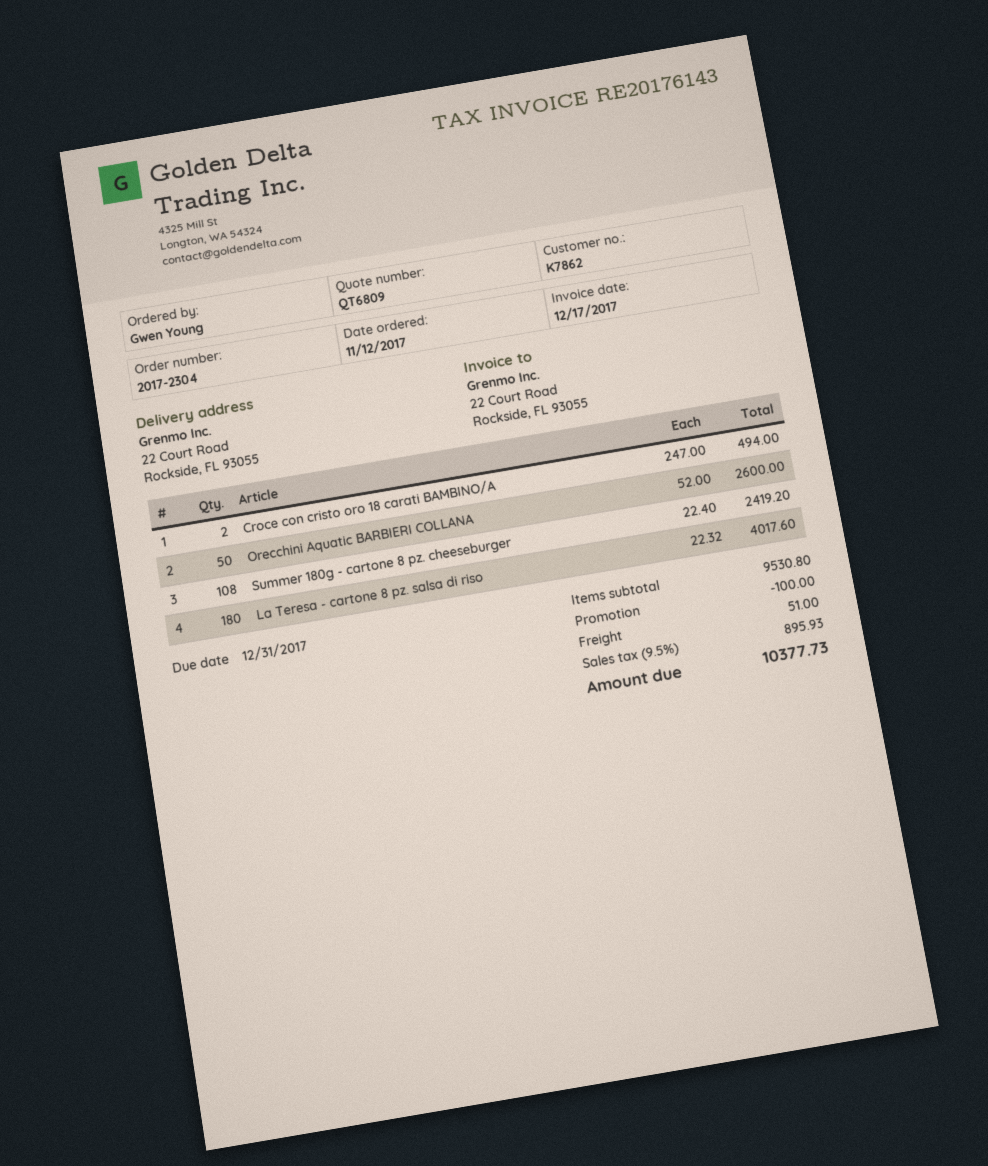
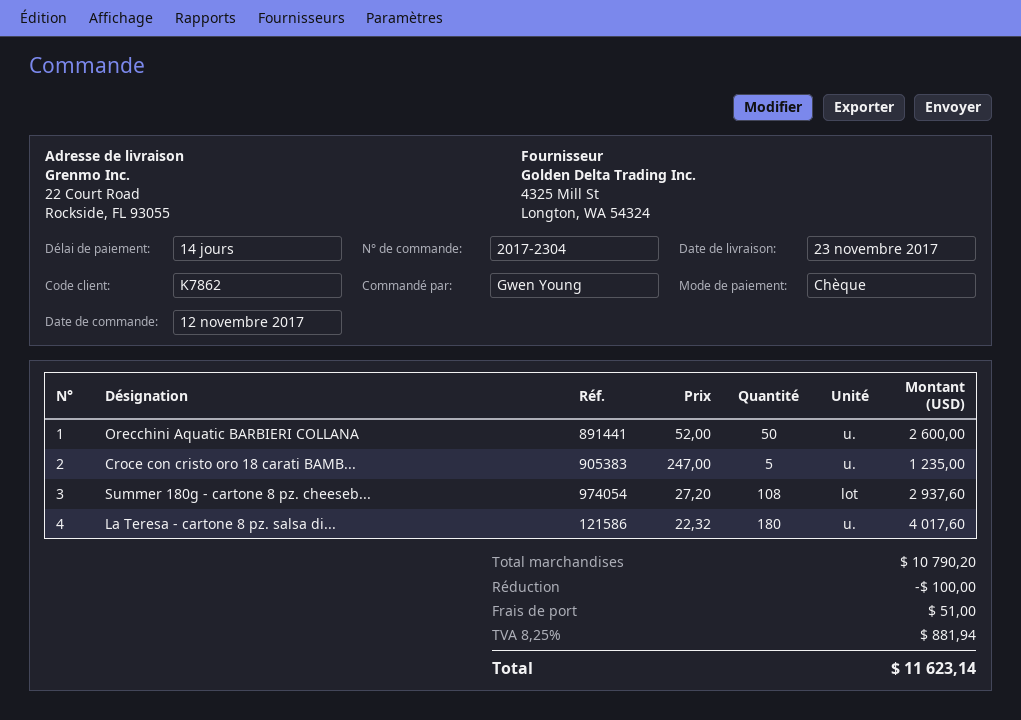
Croce con cristo oro 18 carati BAMBINO/A: 2 x 247.00 = 494.00 -> 5 x 247.00 = 1235.00
Summer 180g - cartone 8 pz. cheeseburger: 108 x 22.40 = 2419.20 -> 108 x 27.20 = 2937.60
subtotal: 9530.80 -> 10790.20
tax: 9.5% = 895.93 -> 8.25% = 881.94
total: 10377.73 -> 11623.14

